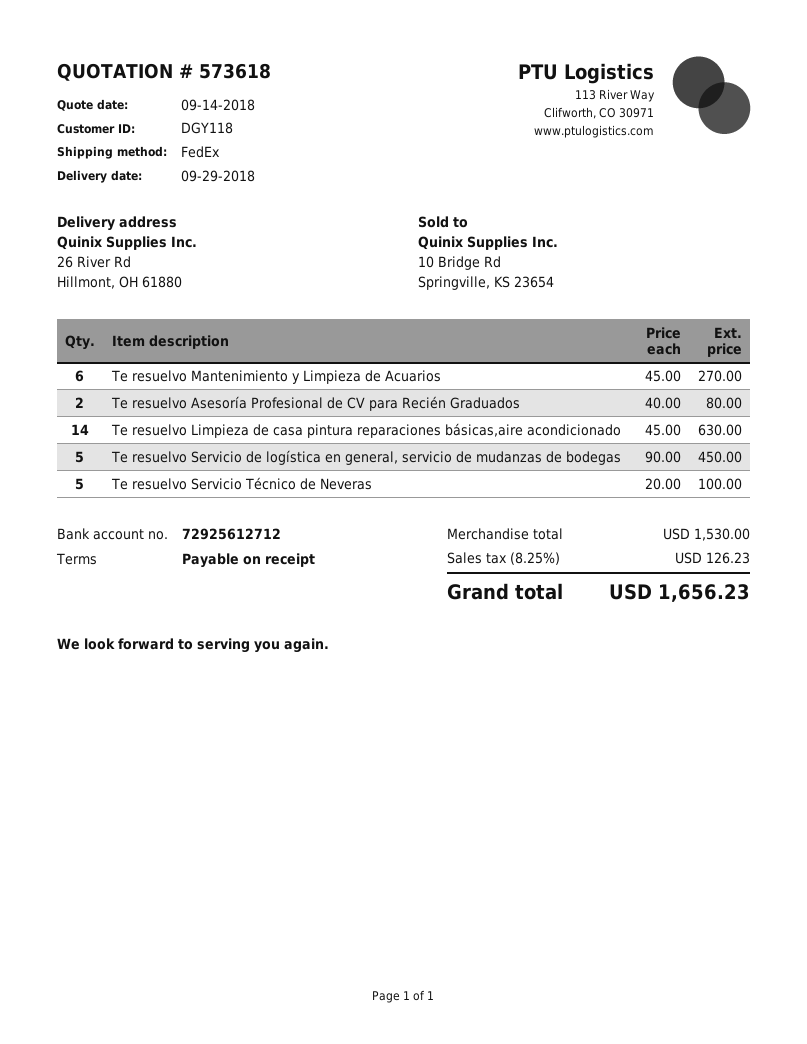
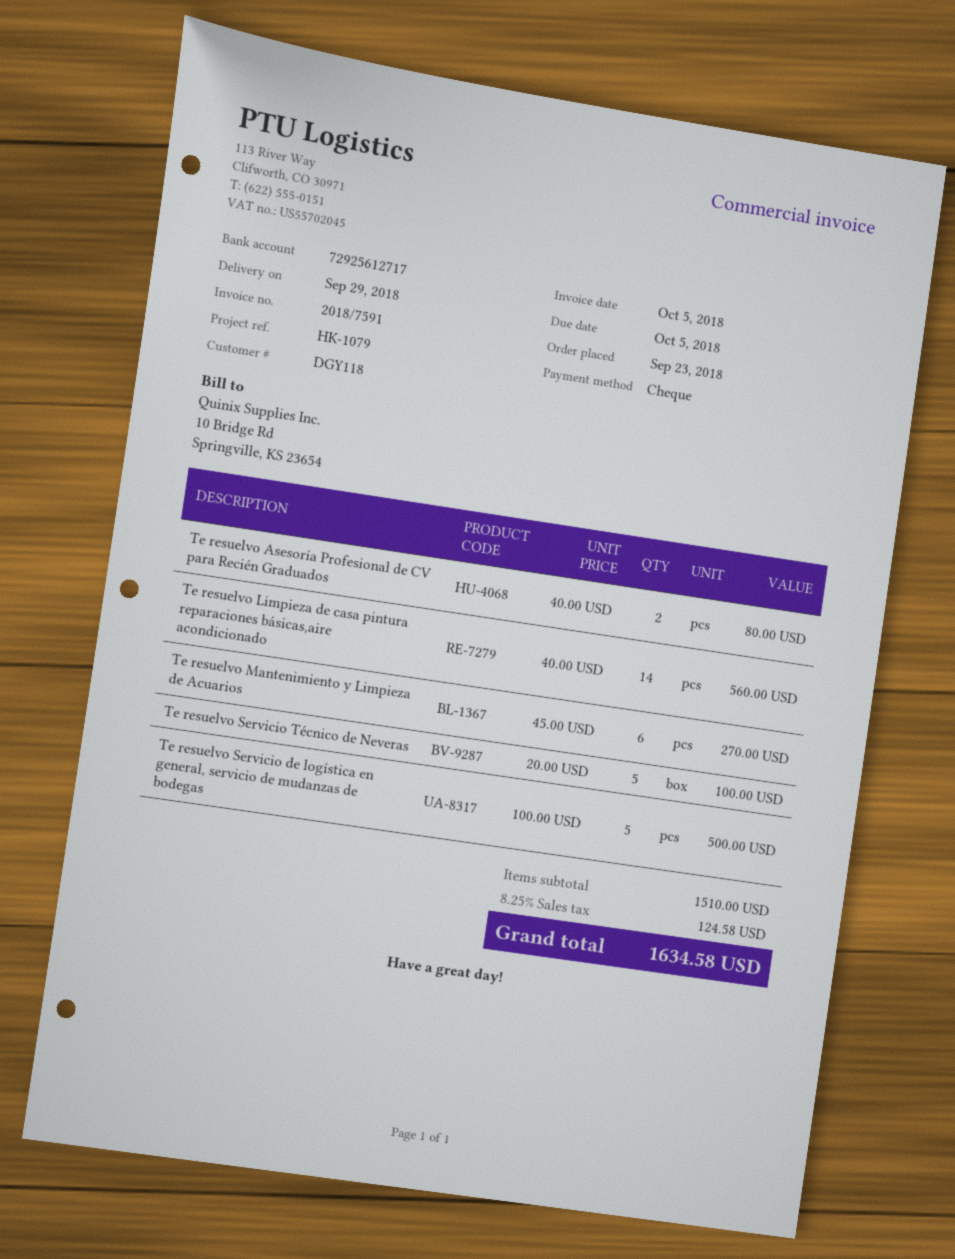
bank account: 72925612712 -> 72925612717
Te resuelvo Limpieza de casa pintura reparaciones básicas,aire acondicionado: 14 x 45.00 = 630.00 -> 14 x 40.00 = 560.00
Te resuelvo Servicio de logística en general, servicio de mudanzas de bodegas: 5 x 90.00 = 450.00 -> 5 x 100.00 = 500.00
subtotal: 1530.00 -> 1510.00
tax: 8.25% = 126.23 -> 8.25% = 124.58
total: 1656.23 -> 1634.58

